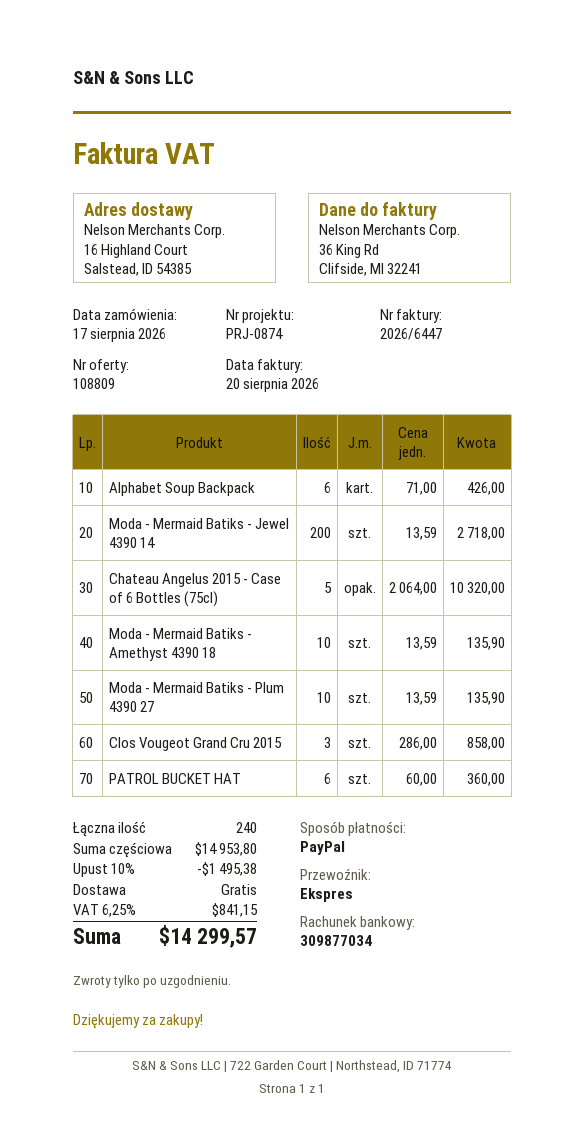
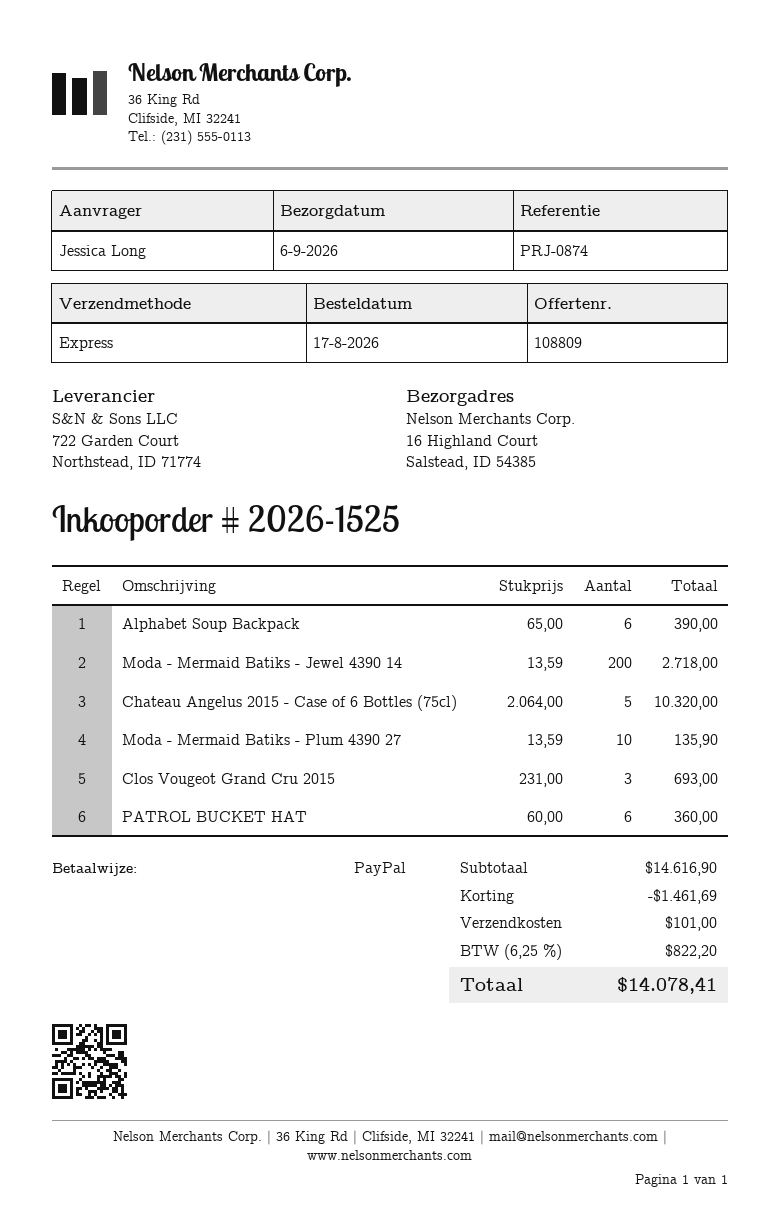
Alphabet Soup Backpack: 6 x 71.00 = 426.00 -> 6 x 65.00 = 390.00
Moda - Mermaid Batiks - Amethyst 4390 18: 10 x 13.59 = 135.90 -> none
Clos Vougeot Grand Cru 2015: 3 x 286.00 = 858.00 -> 3 x 231.00 = 693.00
subtotal: 14953.80 -> 14616.90
discount: 1495.38 -> 1461.69
shipping: 0.00 -> 101.00
tax: 6.25% = 841.15 -> 6.25% = 822.20
total: 14299.57 -> 14078.41

